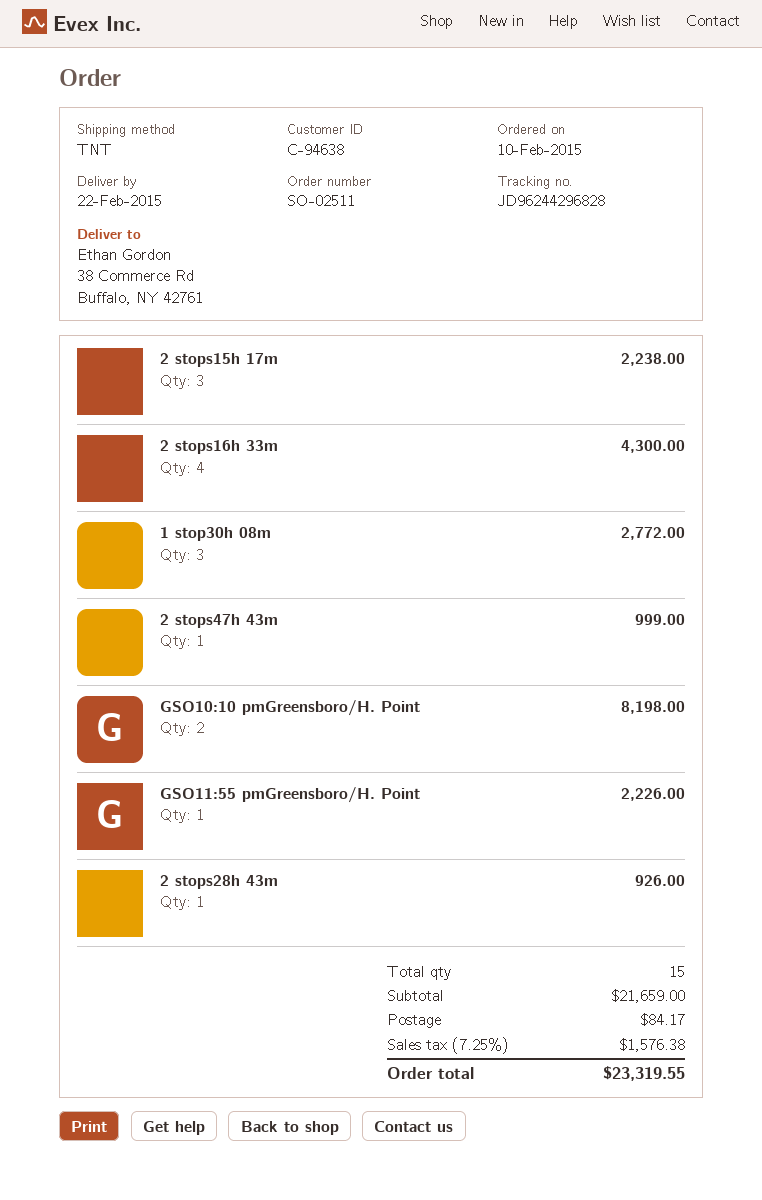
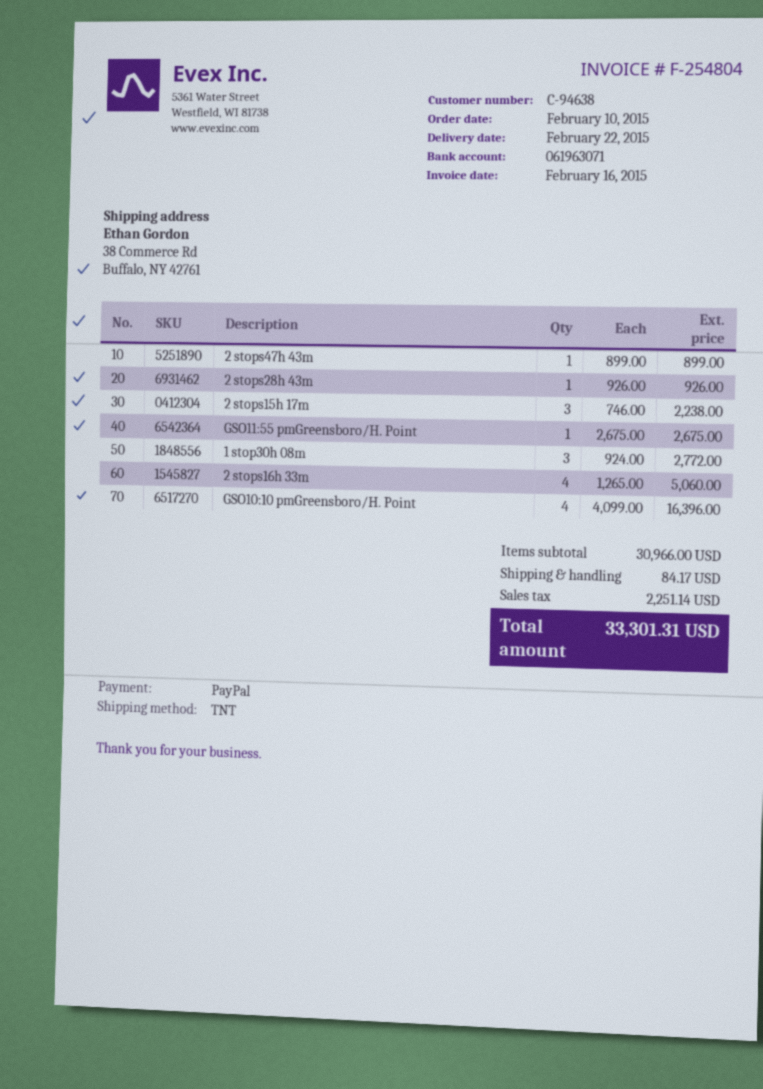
2 stops16h 33m: 4 for 4300.00 -> 4 for 5060.00
2 stops47h 43m: 1 for 999.00 -> 1 for 899.00
GSO10:10 pmGreensboro/H. Point: 2 for 8198.00 -> 4 for 16396.00
GSO11:55 pmGreensboro/H. Point: 1 for 2226.00 -> 1 for 2675.00
subtotal: 21659.00 -> 30966.00
tax: 1576.38 -> 2251.14
total: 23319.55 -> 33301.31

